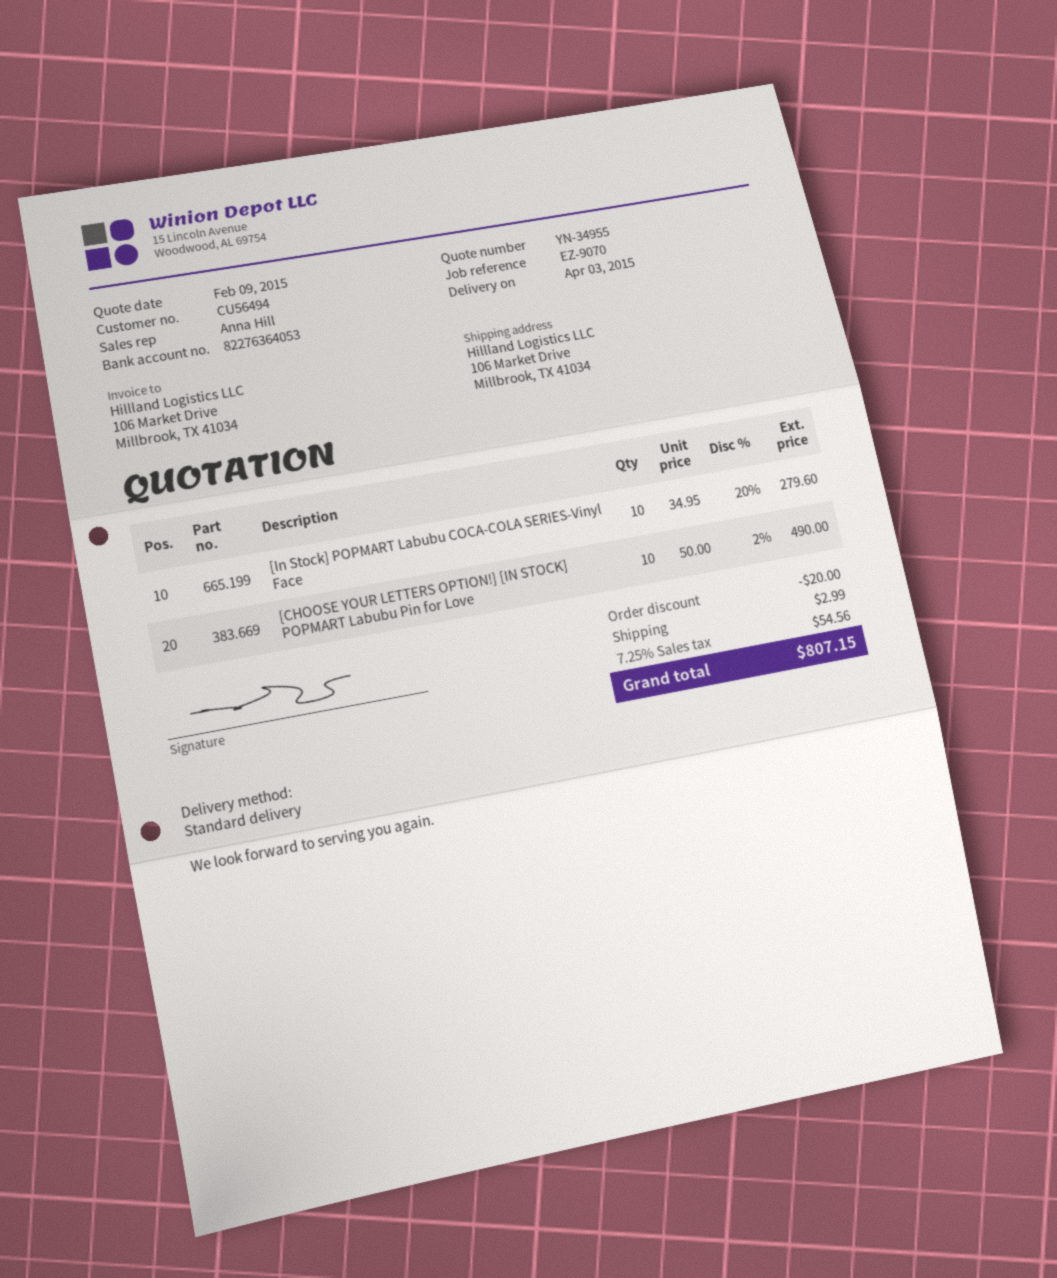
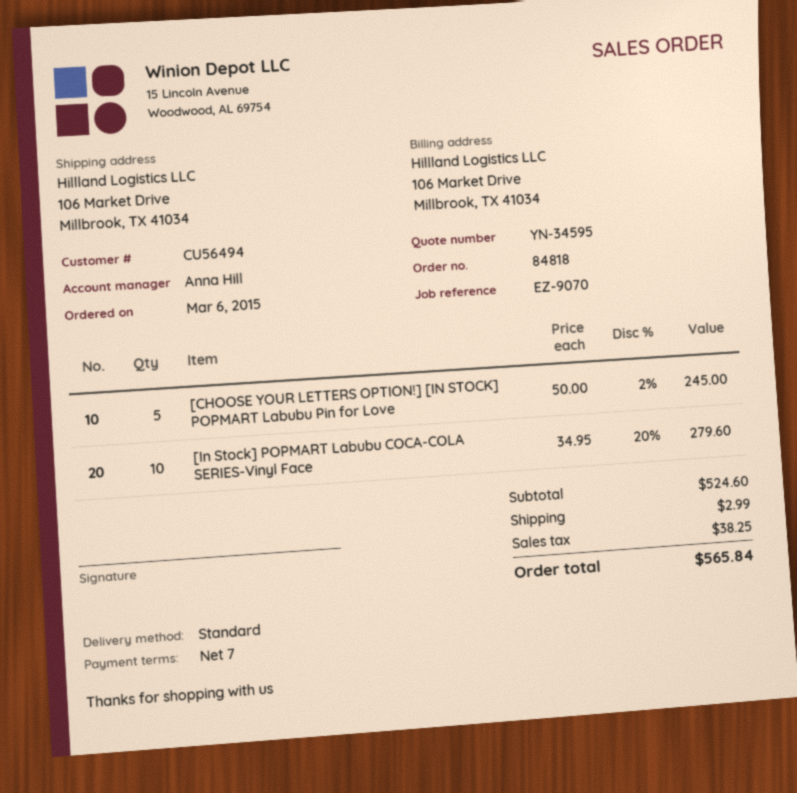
quote number: YN-34955 -> YN-34595
[CHOOSE YOUR LETTERS OPTION!] [IN STOCK] POPMART Labubu Pin for Love: 10 x 50.00 - 2% = 490.00 -> 5 x 50.00 - 2% = 245.00
discount: 20.00 -> none
tax: 54.56 -> 38.25
total: 807.15 -> 565.84

